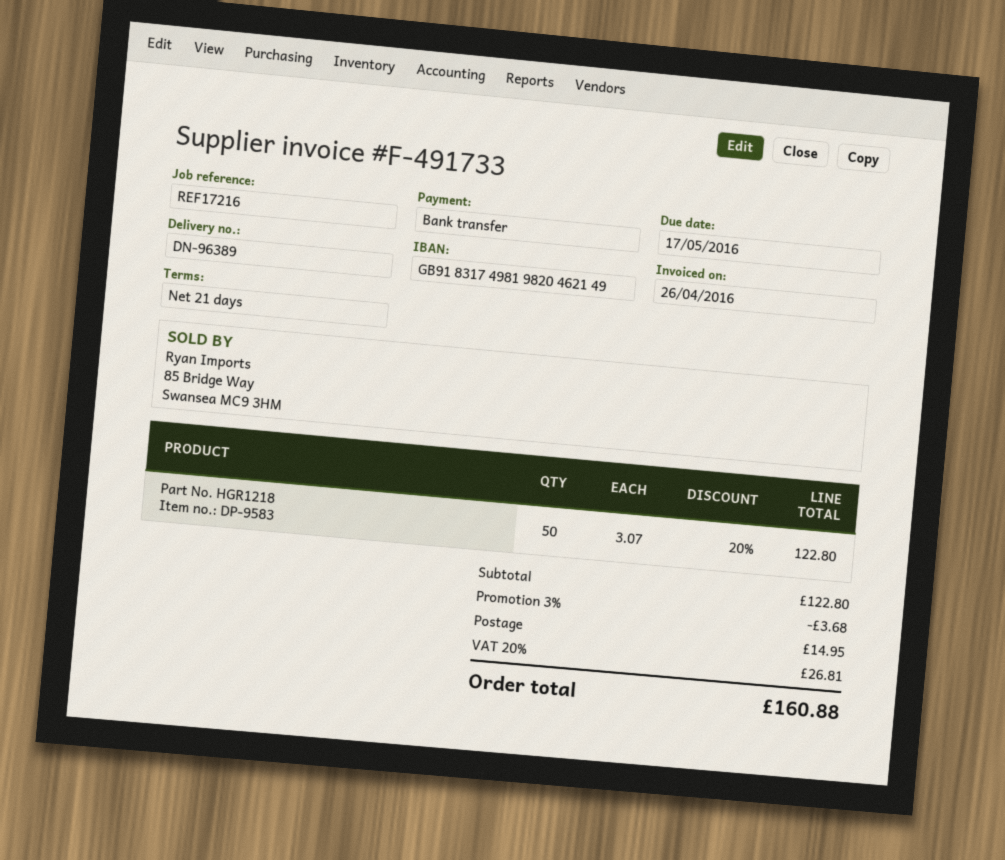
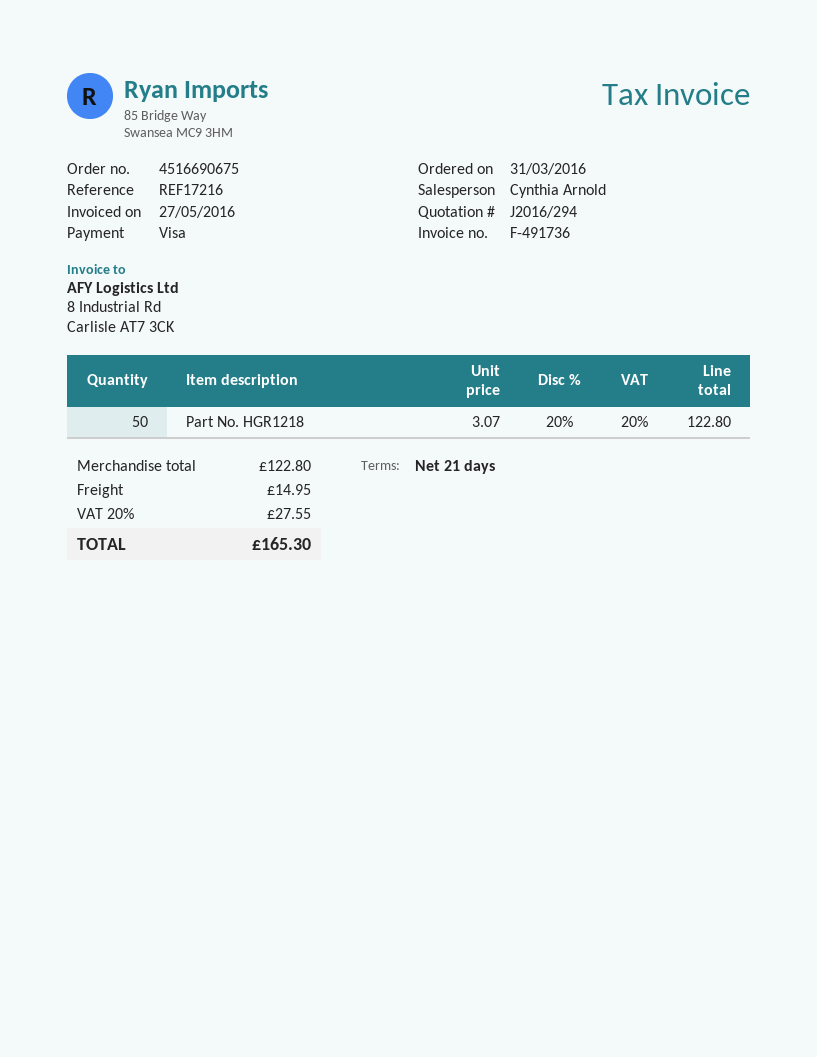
invoice number: F-491733 -> F-491736
invoice date: 2016-04-26 -> 2016-05-27
payment method: bank transfer -> Visa
discount: 3% = 3.68 -> none
tax: 20% = 26.81 -> 20% = 27.55
total: 160.88 -> 165.30

